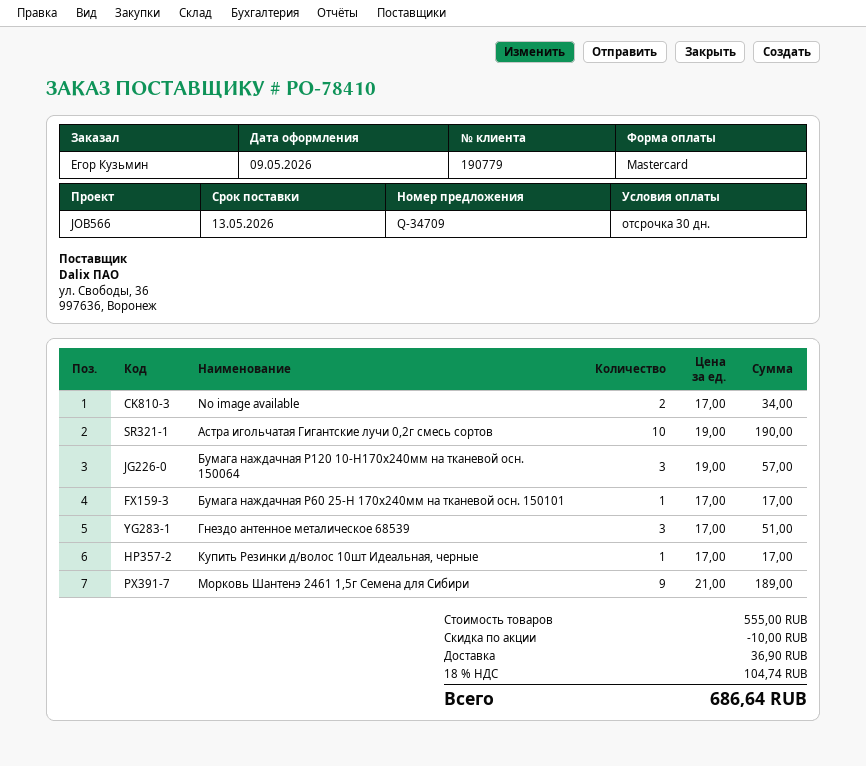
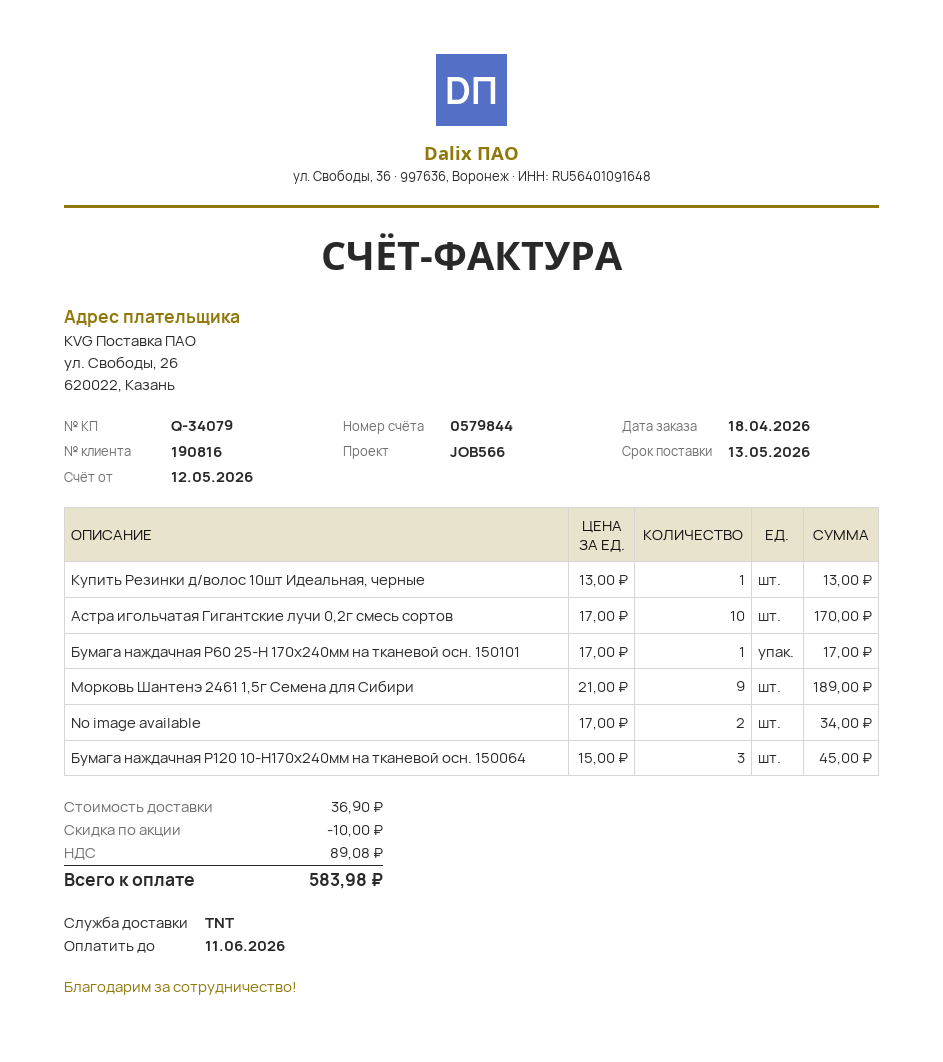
quote number: Q-34709 -> Q-34079
order date: 2026-05-09 -> 2026-04-18
customer number: 190779 -> 190816
Астра игольчатая Гигантские лучи 0,2г смесь сортов: 10 x 19.00 = 190.00 -> 10 x 17.00 = 170.00
Бумага наждачная Р120 10-Н170х240мм на тканевой осн. 150064: 3 x 19.00 = 57.00 -> 3 x 15.00 = 45.00
Гнездо антенное металическое 68539: 3 x 17.00 = 51.00 -> none
Купить Резинки д/волос 10шт Идеальная, черные: 1 x 17.00 = 17.00 -> 1 x 13.00 = 13.00
tax: 104.74 -> 89.08
total: 686.64 -> 583.98

